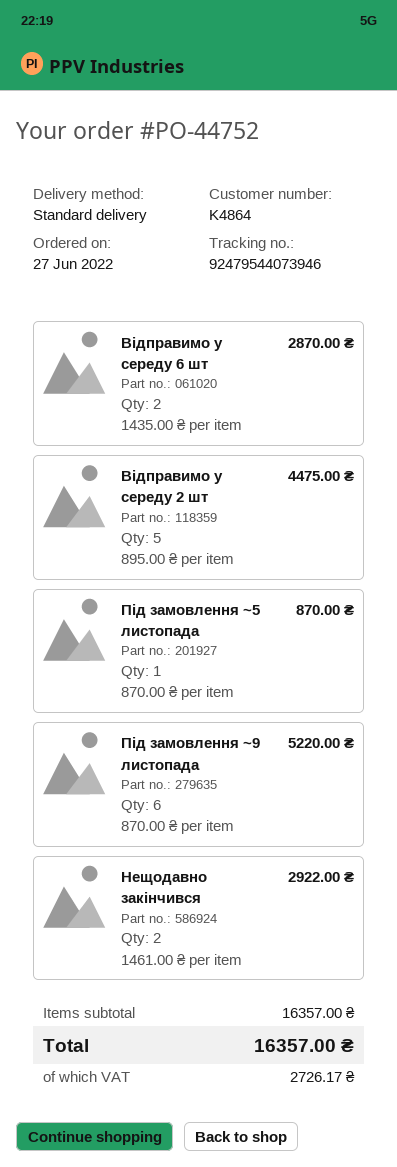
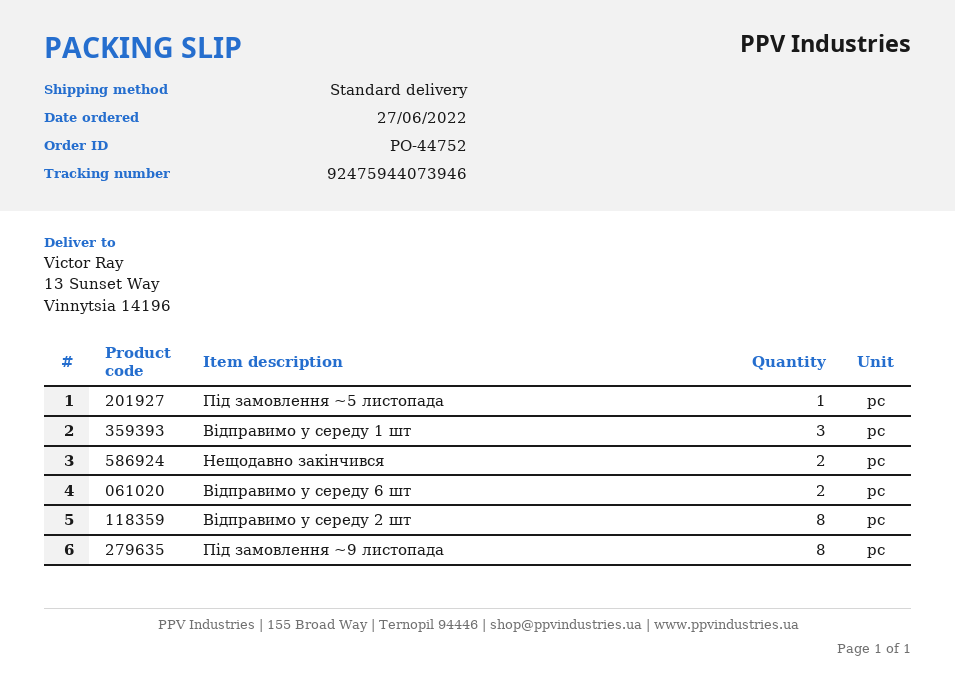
tracking number: 92479544073946 -> 92475944073946
Відправимо у середу 2 шт: 5 -> 8
Під замовлення ~9 листопада: 6 -> 8
Відправимо у середу 1 шт: none -> 3

